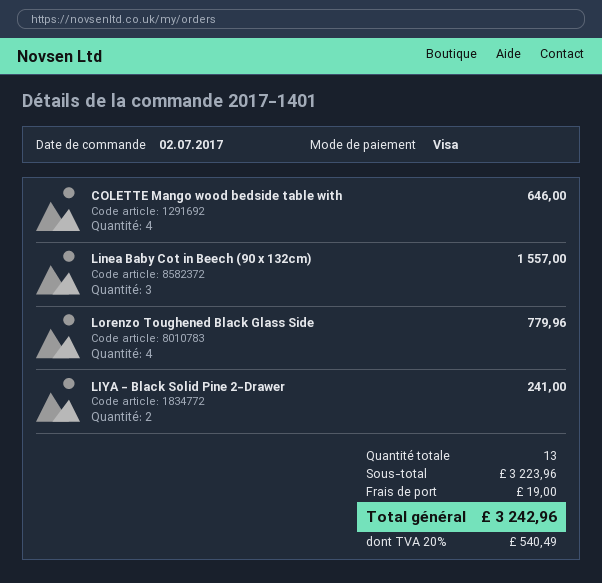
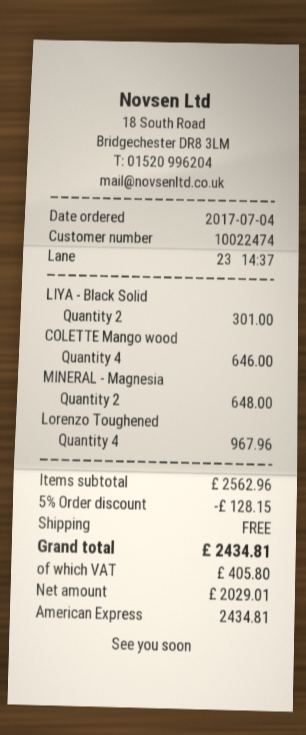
order date: 2017-07-02 -> 2017-07-04
payment method: Visa -> American Express
Linea Baby Cot in Beech (90 x 132cm): 3 for 1557.00 -> none
Lorenzo Toughened Black Glass Side: 4 for 779.96 -> 4 for 967.96
LIYA - Black Solid Pine 2-Drawer: 2 for 241.00 -> 2 for 301.00
MINERAL - Magnesia: none -> 2 for 648.00
subtotal: 3223.96 -> 2562.96
discount: none -> 5% = 128.15
shipping: 19.00 -> 0.00
tax: 540.49 -> 405.80
total: 3242.96 -> 2434.81

